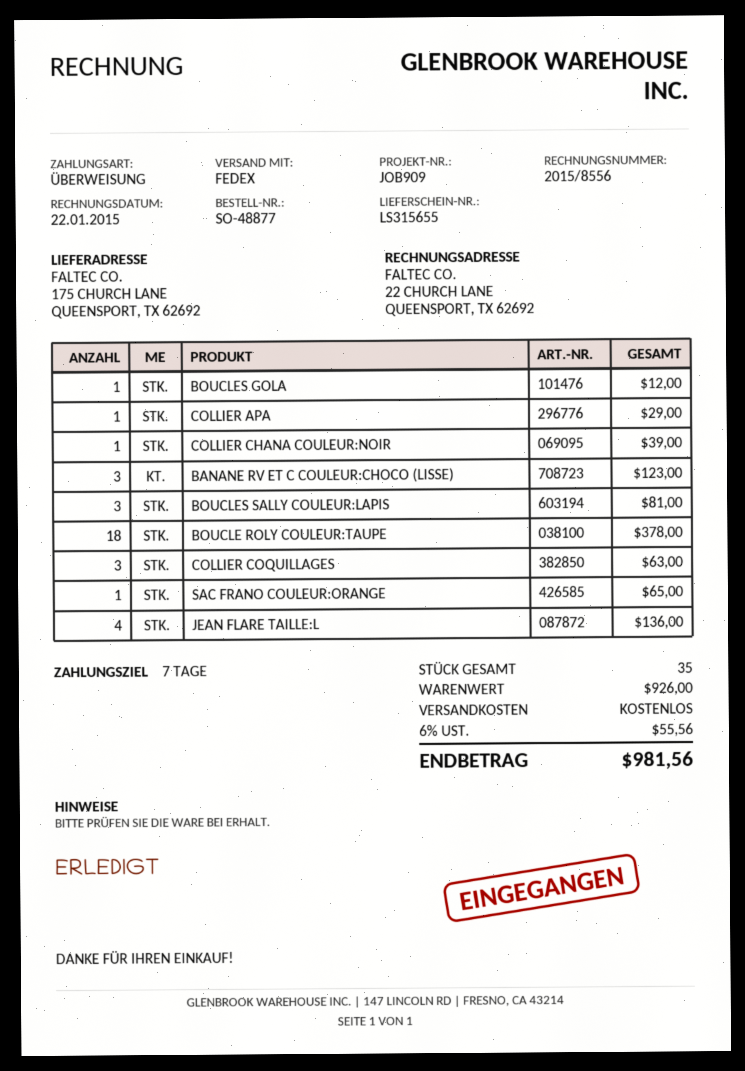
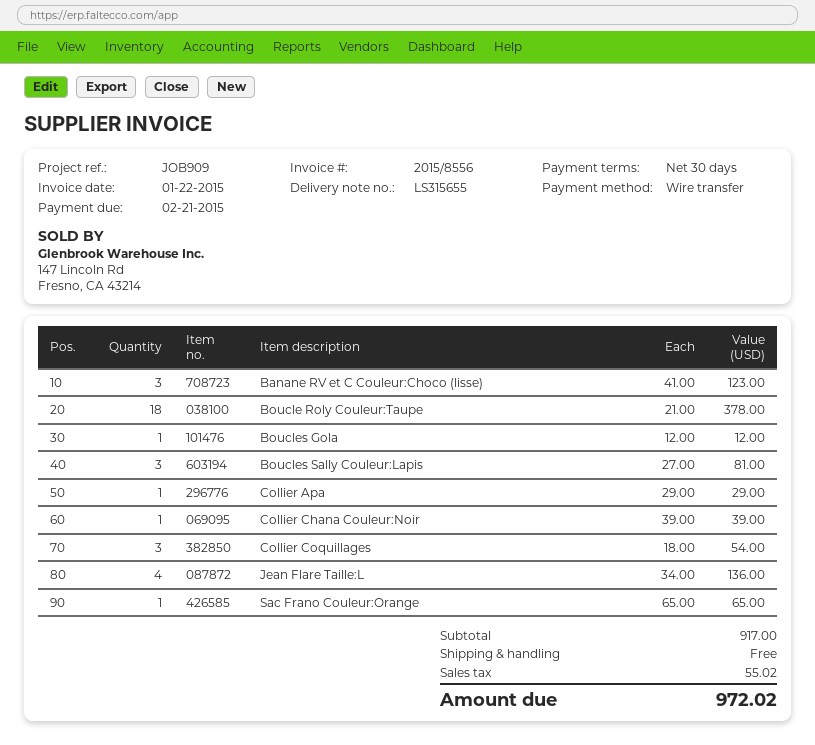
payment terms: 7 days -> 30 days
COLLIER COQUILLAGES: 3 for 63.00 -> 3 for 54.00
subtotal: 926.00 -> 917.00
tax: 55.56 -> 55.02
total: 981.56 -> 972.02

